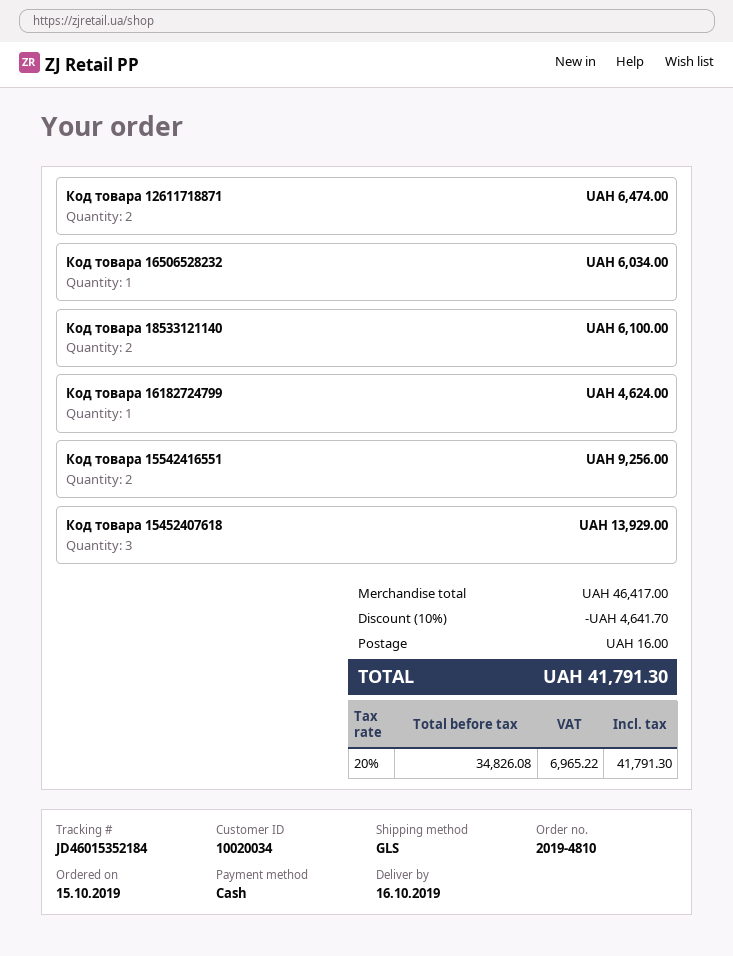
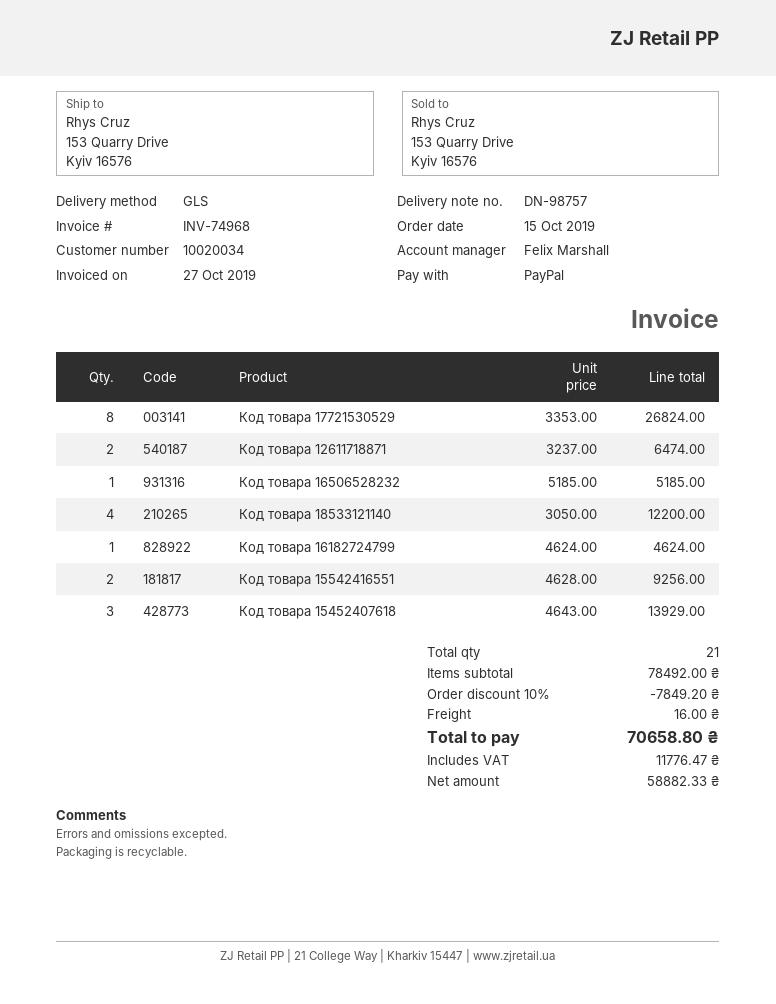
payment method: cash -> PayPal
Код товара 16506528232: 1 for 6034.00 -> 1 for 5185.00
Код товара 18533121140: 2 for 6100.00 -> 4 for 12200.00
Код товара 17721530529: none -> 8 for 26824.00
subtotal: 46417.00 -> 78492.00
discount: 10% = 4641.70 -> 10% = 7849.20
net: 34826.08 -> 58882.33
tax: 6965.22 -> 11776.47
total: 41791.30 -> 70658.80

